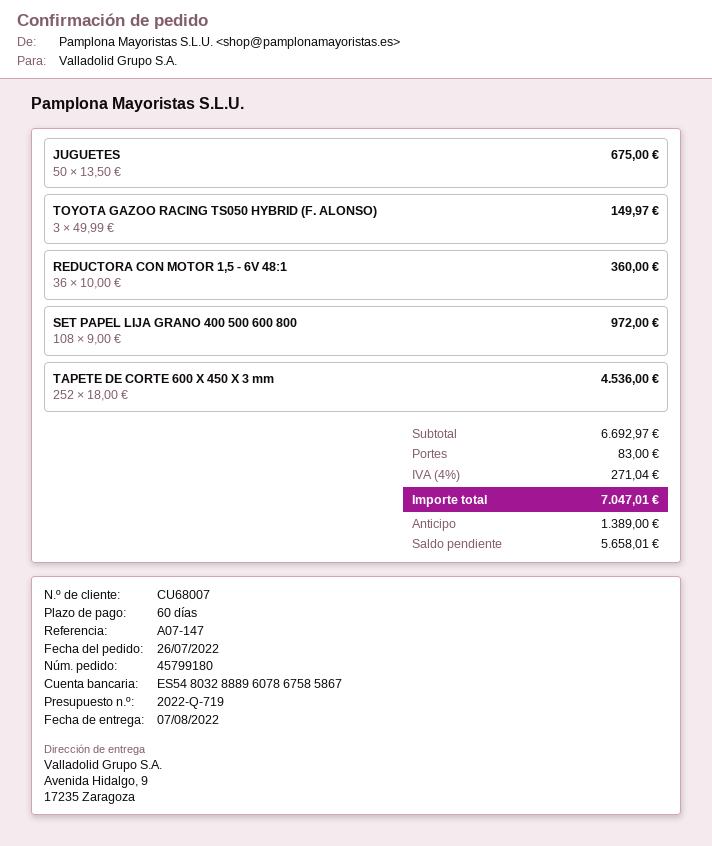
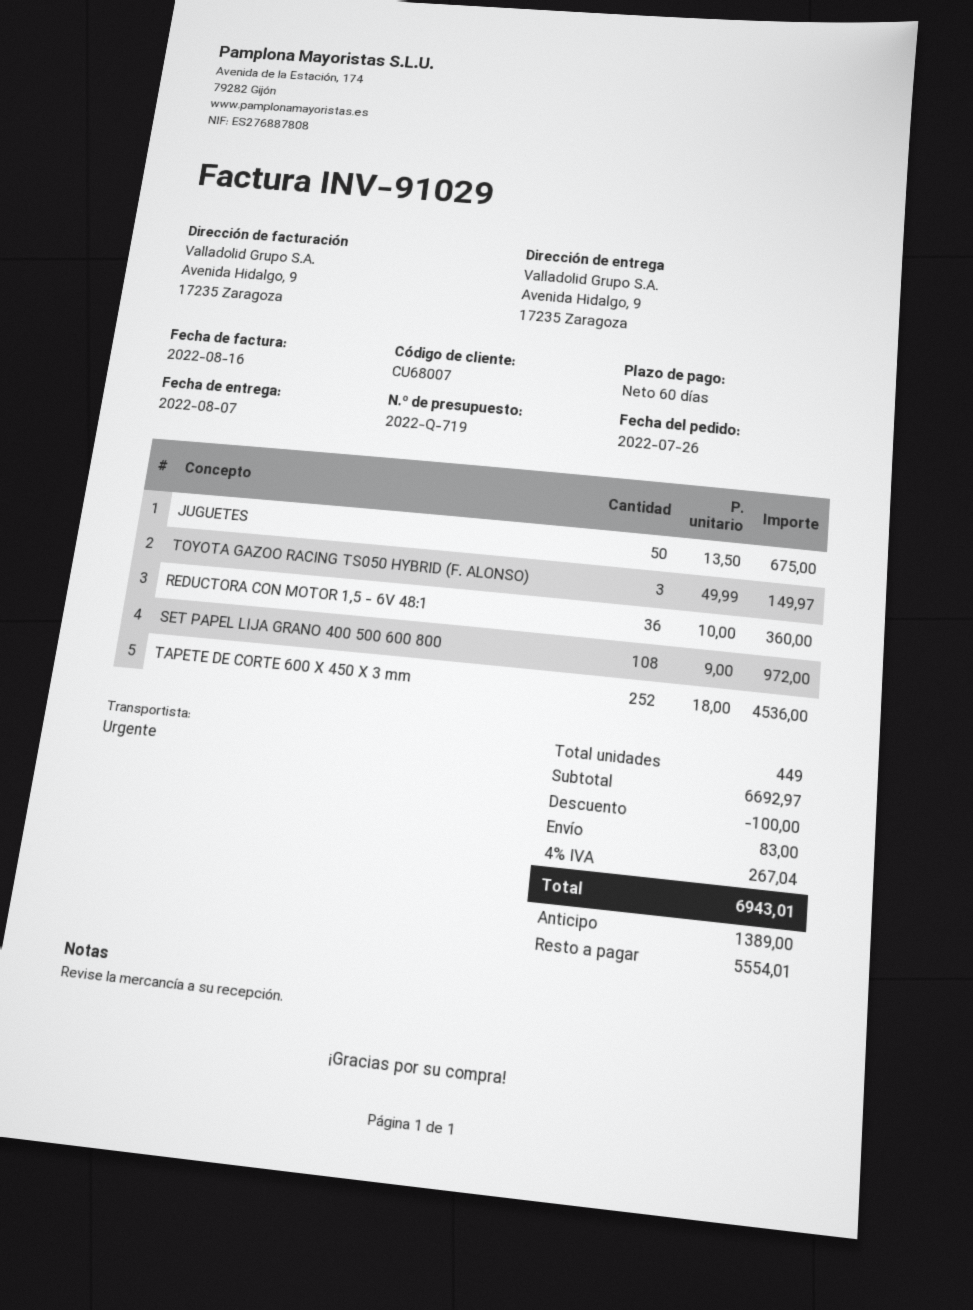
discount: none -> 100.00
tax: 4% = 271.04 -> 4% = 267.04
total: 7047.01 -> 6943.01
balance: 5658.01 -> 5554.01

